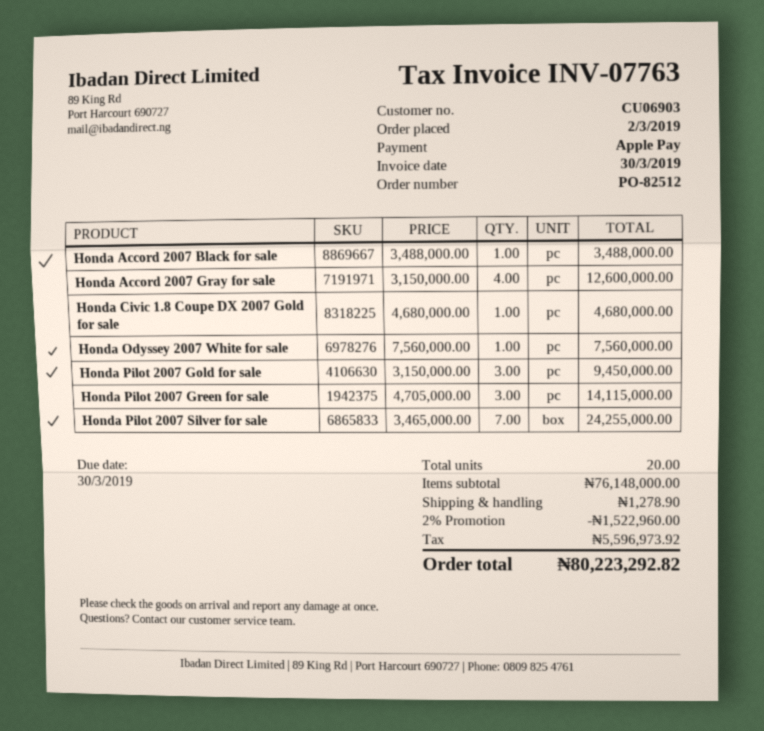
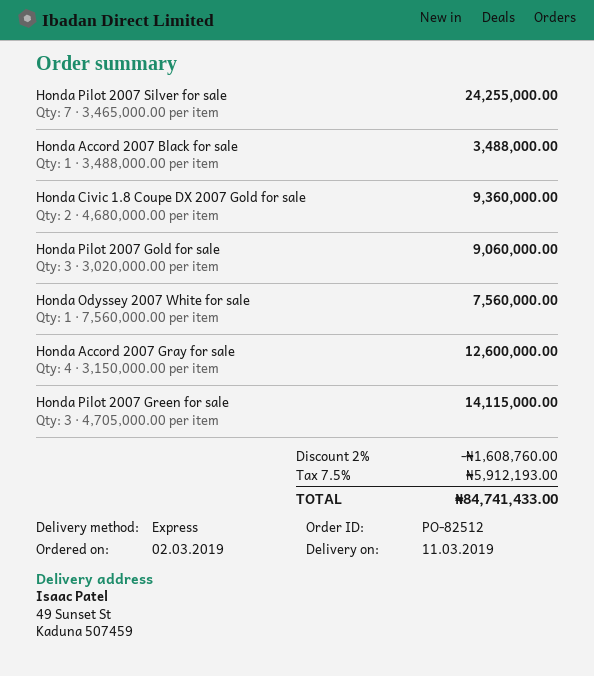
Honda Civic 1.8 Coupe DX 2007 Gold for sale: 1 x 4680000.00 = 4680000.00 -> 2 x 4680000.00 = 9360000.00
Honda Pilot 2007 Gold for sale: 3 x 3150000.00 = 9450000.00 -> 3 x 3020000.00 = 9060000.00
discount: 2% = 1522960.00 -> 2% = 1608760.00
shipping: 1278.90 -> none
tax: 5596973.92 -> 5912193.00
total: 80223292.82 -> 84741433.00

